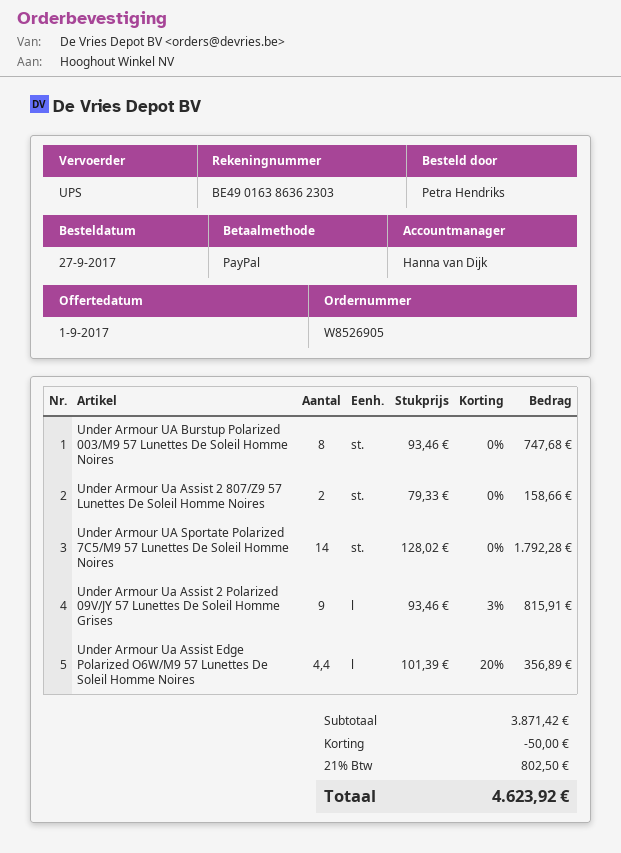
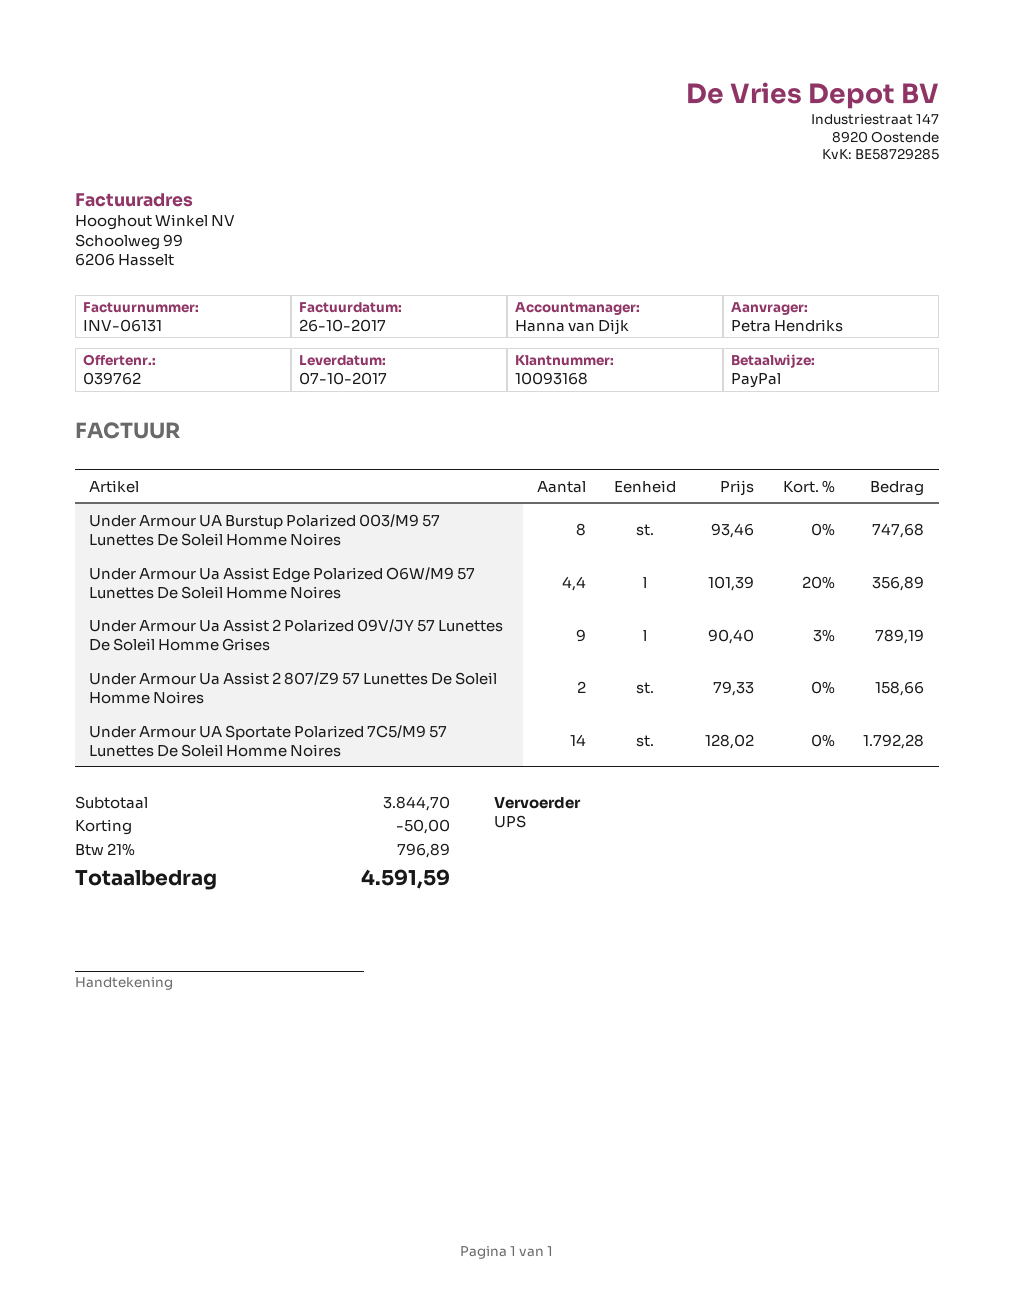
Under Armour Ua Assist 2 Polarized 09V/JY 57 Lunettes De Soleil Homme Grises: 9 x 93.46 - 3% = 815.91 -> 9 x 90.40 - 3% = 789.19
subtotal: 3871.42 -> 3844.70
tax: 21% = 802.50 -> 21% = 796.89
total: 4623.92 -> 4591.59

